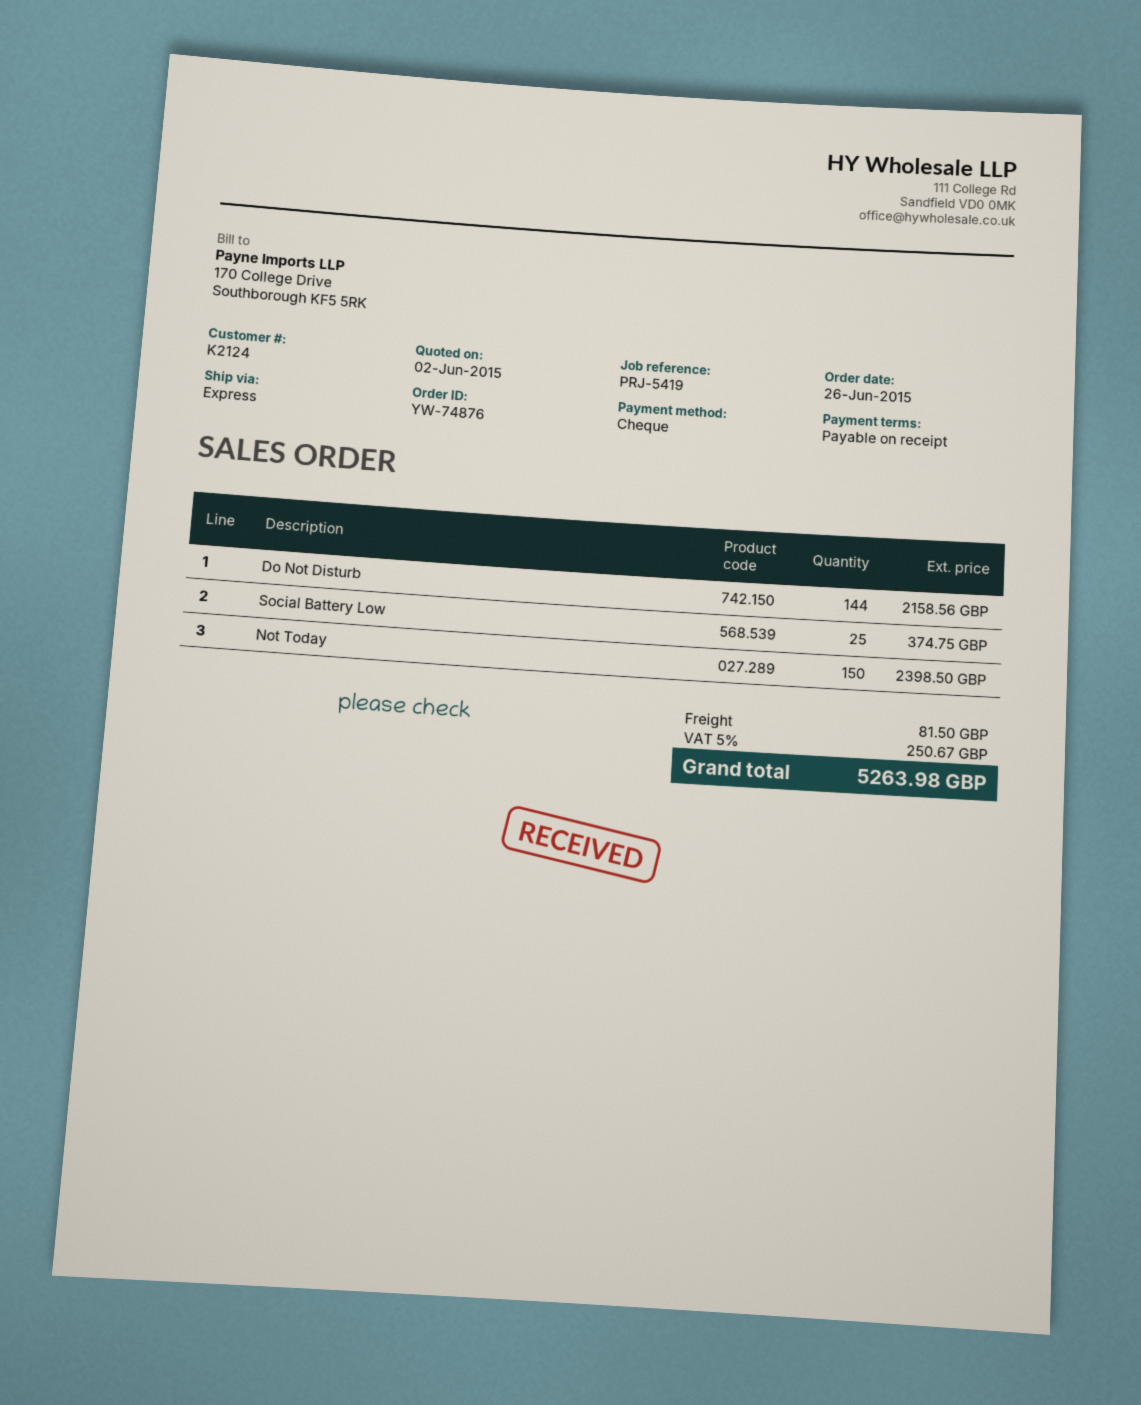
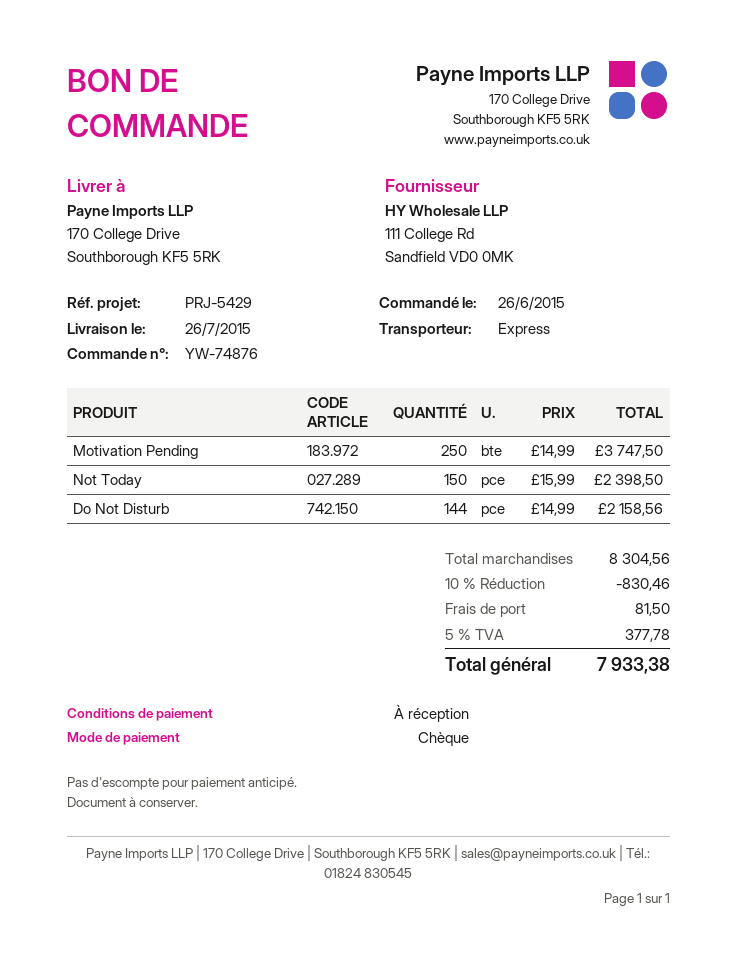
reference: PRJ-5419 -> PRJ-5429
Social Battery Low: 25 for 374.75 -> none
Motivation Pending: none -> 250 for 3747.50
discount: none -> 10% = 830.46
tax: 5% = 250.67 -> 5% = 377.78
total: 5263.98 -> 7933.38

